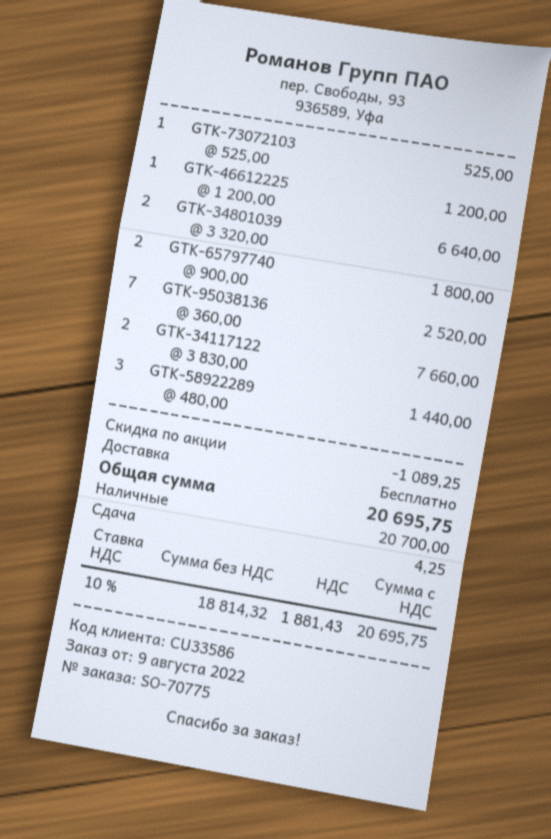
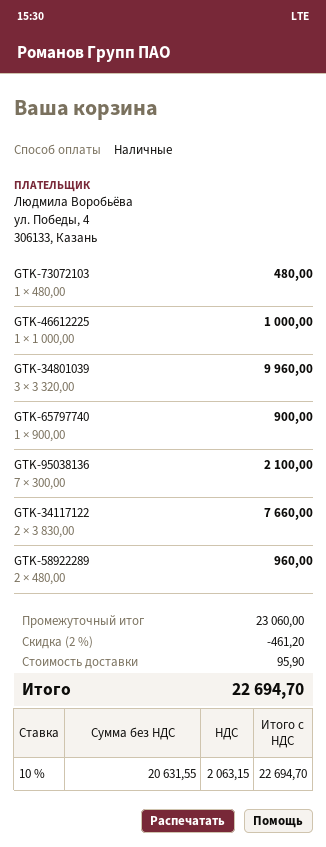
GTK-73072103: 1 x 525.00 = 525.00 -> 1 x 480.00 = 480.00
GTK-46612225: 1 x 1200.00 = 1200.00 -> 1 x 1000.00 = 1000.00
GTK-34801039: 2 x 3320.00 = 6640.00 -> 3 x 3320.00 = 9960.00
GTK-65797740: 2 x 900.00 = 1800.00 -> 1 x 900.00 = 900.00
GTK-95038136: 7 x 360.00 = 2520.00 -> 7 x 300.00 = 2100.00
GTK-58922289: 3 x 480.00 = 1440.00 -> 2 x 480.00 = 960.00
discount: 1089.25 -> 461.20
shipping: 0.00 -> 95.90
net: 18814.32 -> 20631.55
tax: 10% = 1881.43 -> 10% = 2063.15
total: 20695.75 -> 22694.70

